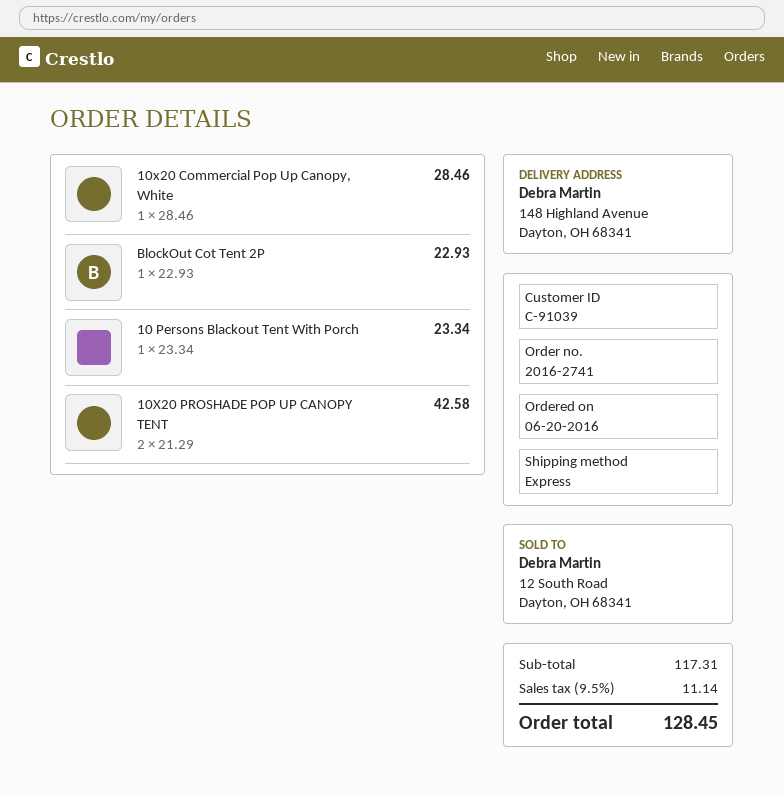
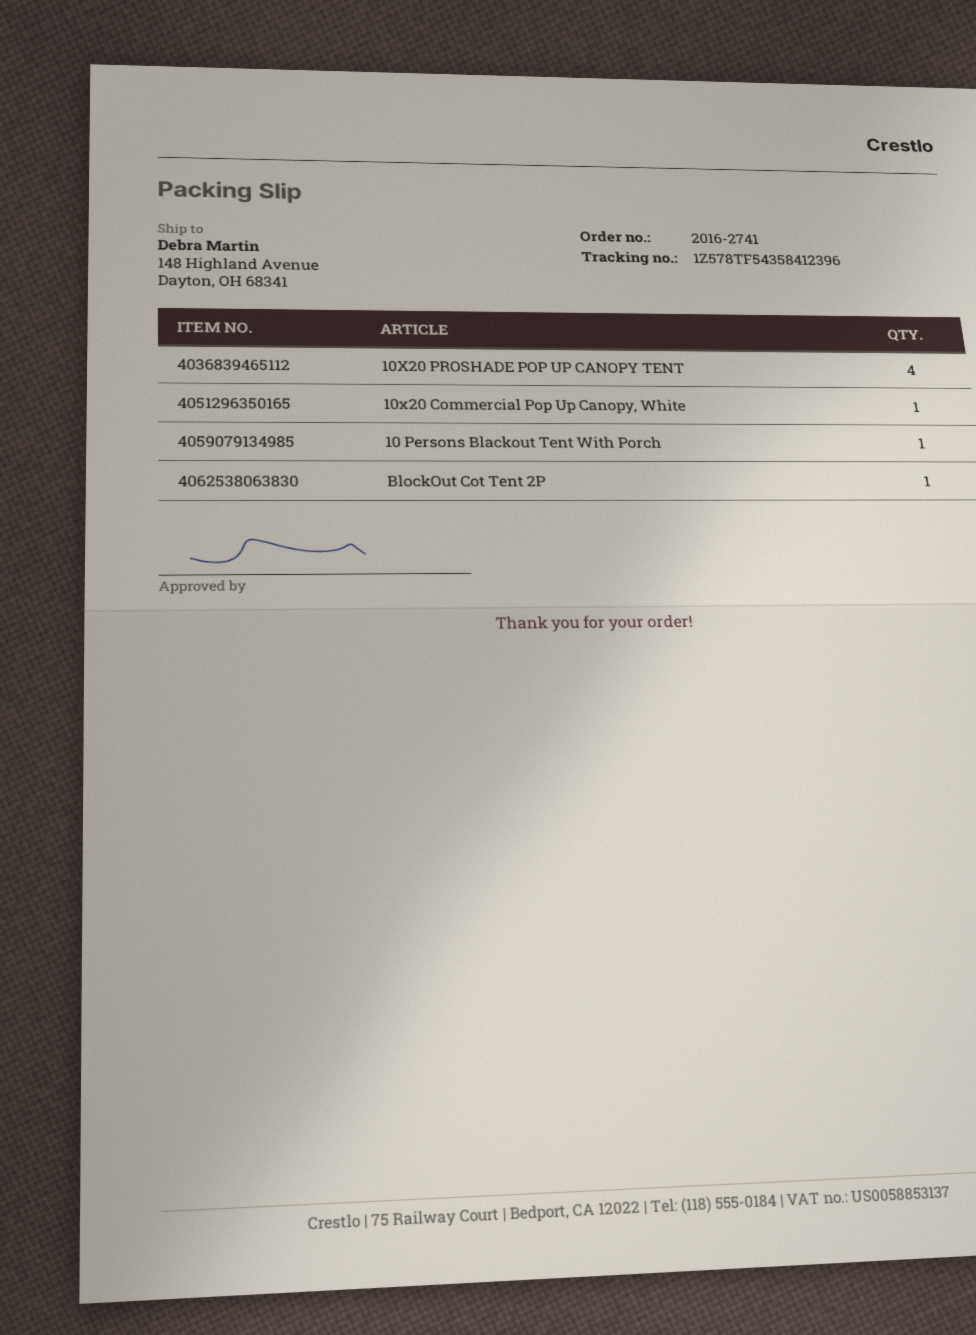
10X20 PROSHADE POP UP CANOPY TENT: 2 -> 4

